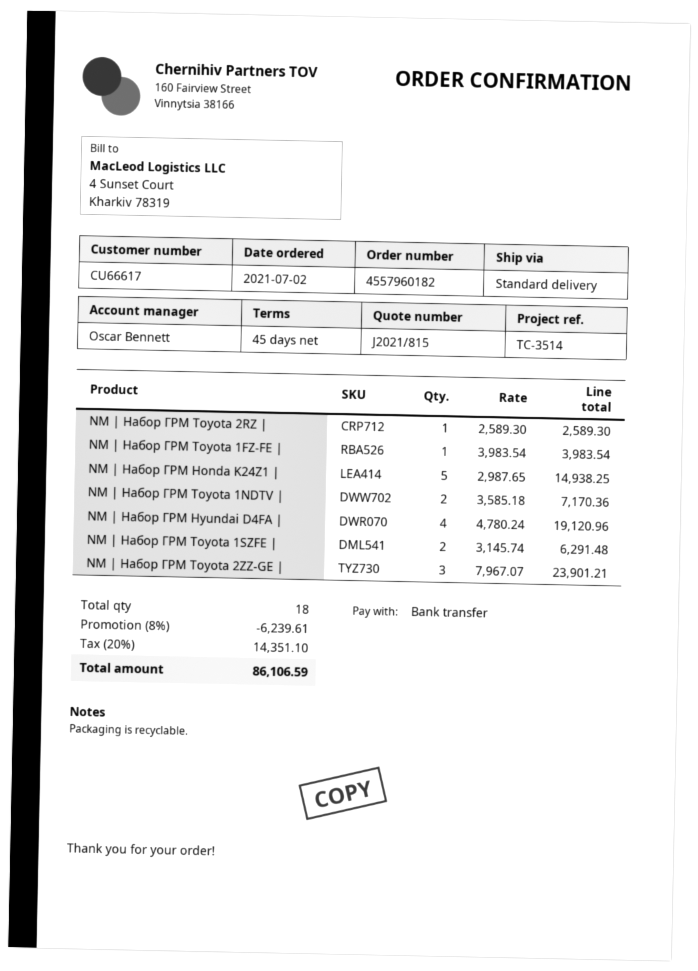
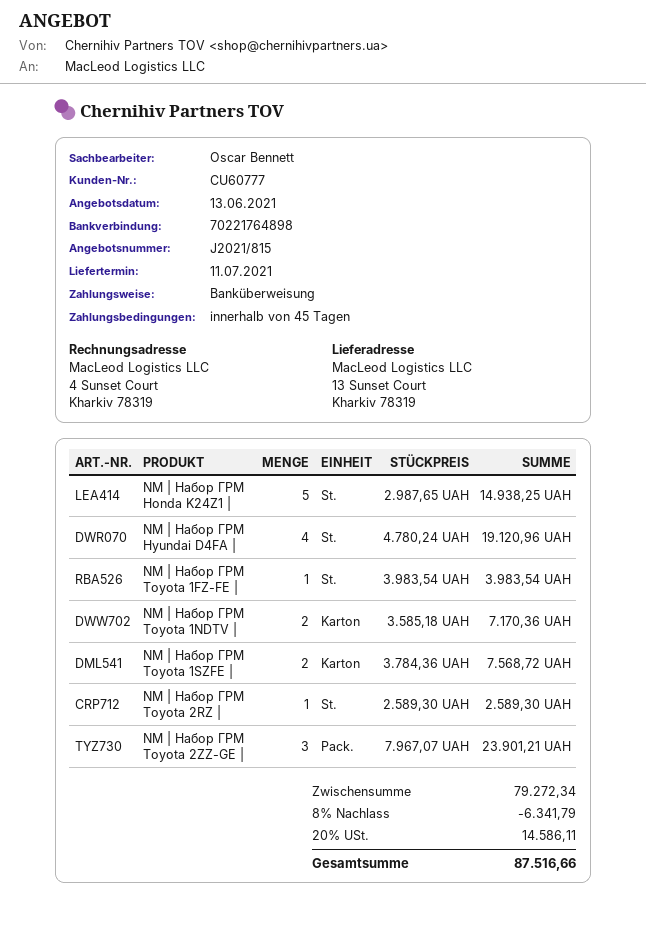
customer number: CU66617 -> CU60777
NM | Набор ГРМ Toyota 1SZFE |: 2 x 3145.74 = 6291.48 -> 2 x 3784.36 = 7568.72
discount: 8% = 6239.61 -> 8% = 6341.79
tax: 20% = 14351.10 -> 20% = 14586.11
total: 86106.59 -> 87516.66

